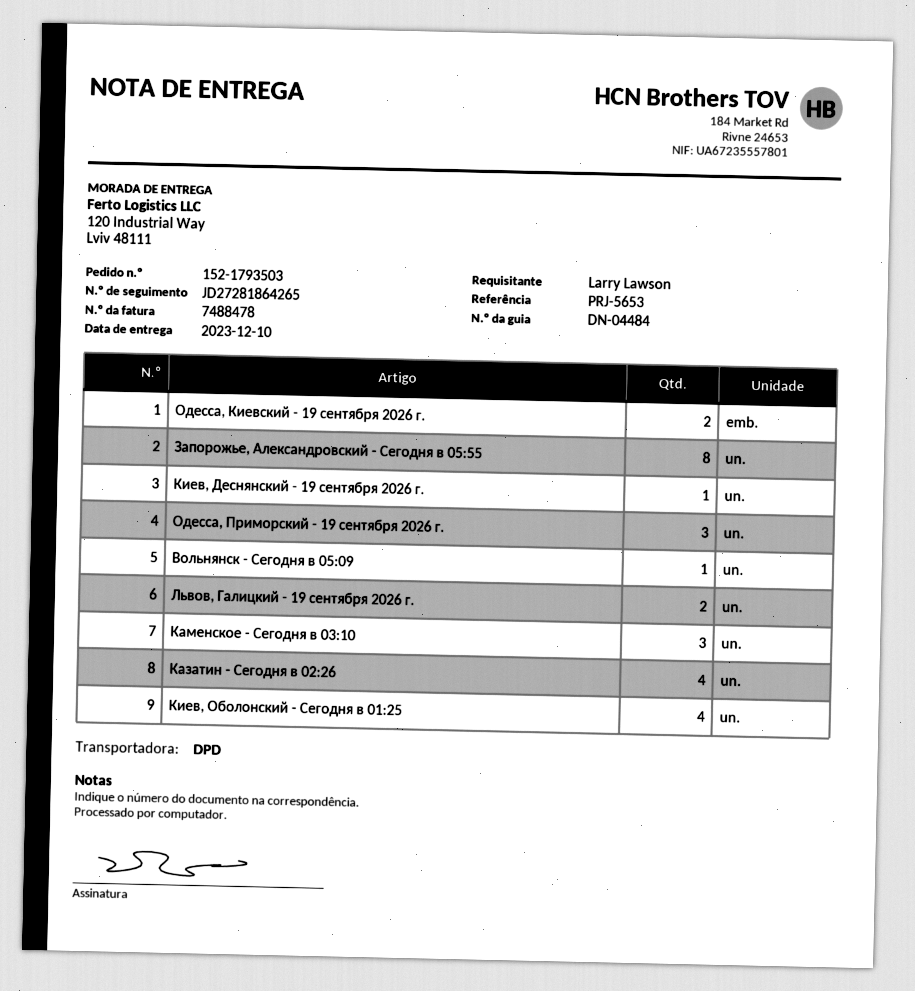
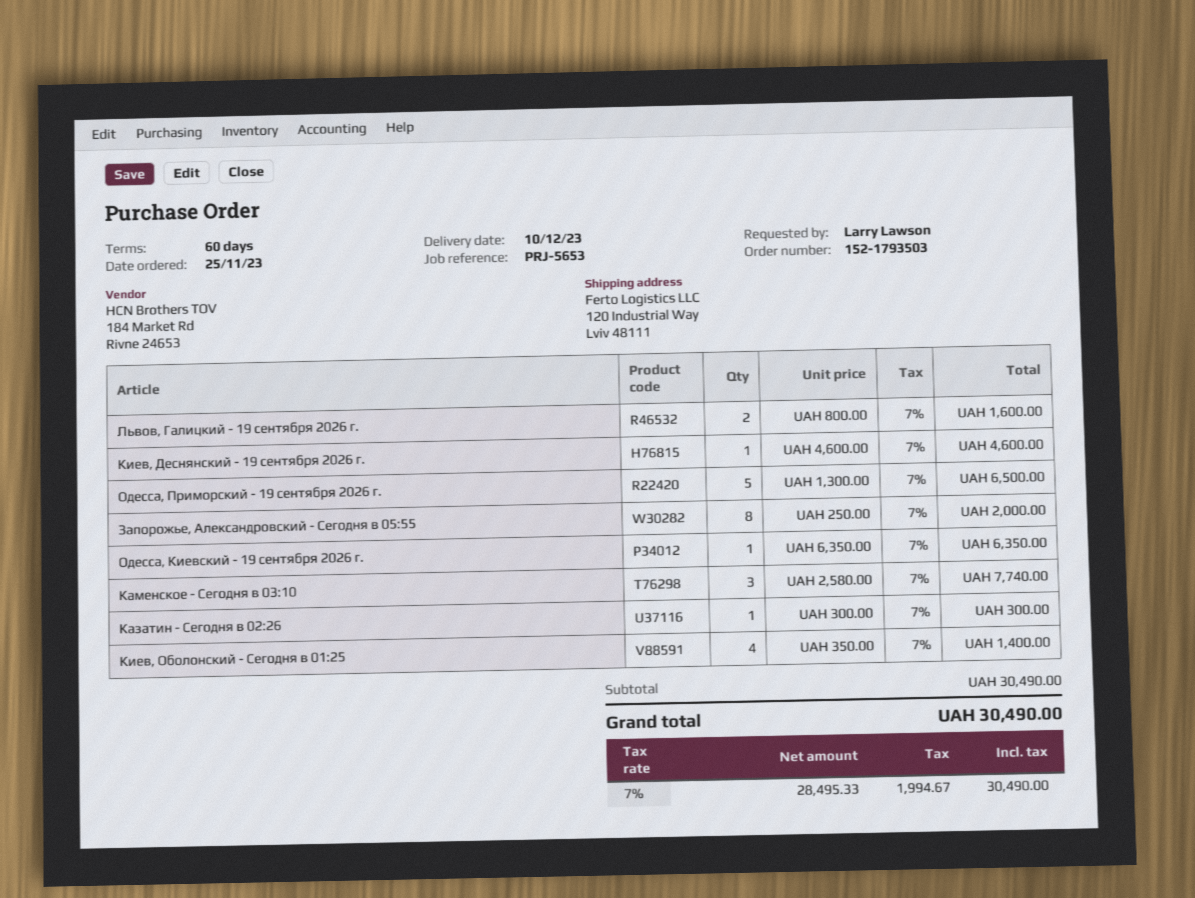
Одесса, Киевский - 19 сентября 2026 г.: 2 -> 1
Одесса, Приморский - 19 сентября 2026 г.: 3 -> 5
Вольнянск - Сегодня в 05:09: 1 -> none
Казатин - Сегодня в 02:26: 4 -> 1

